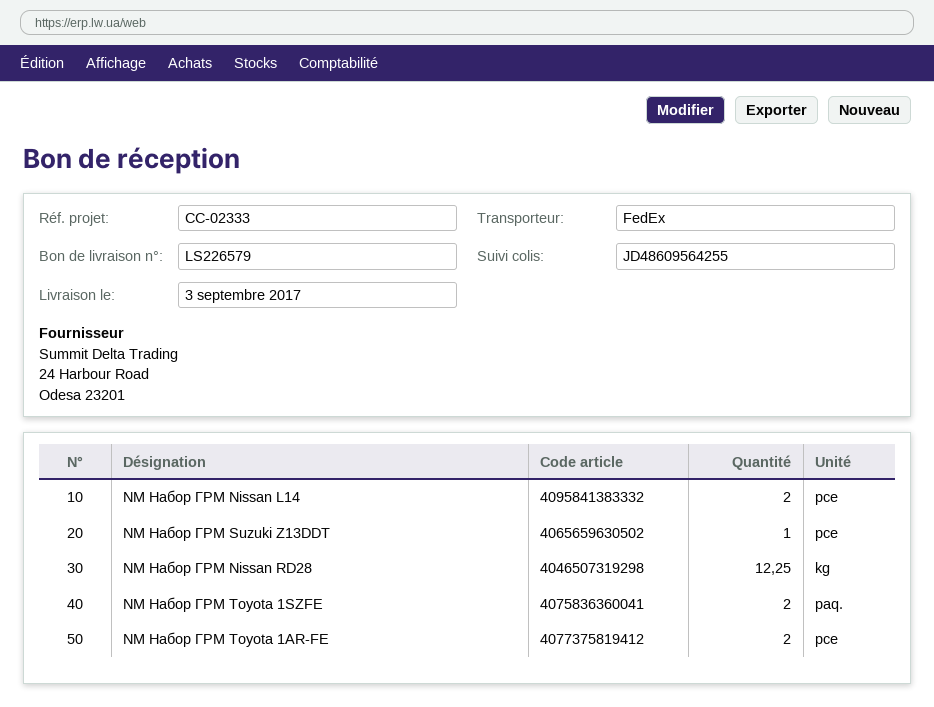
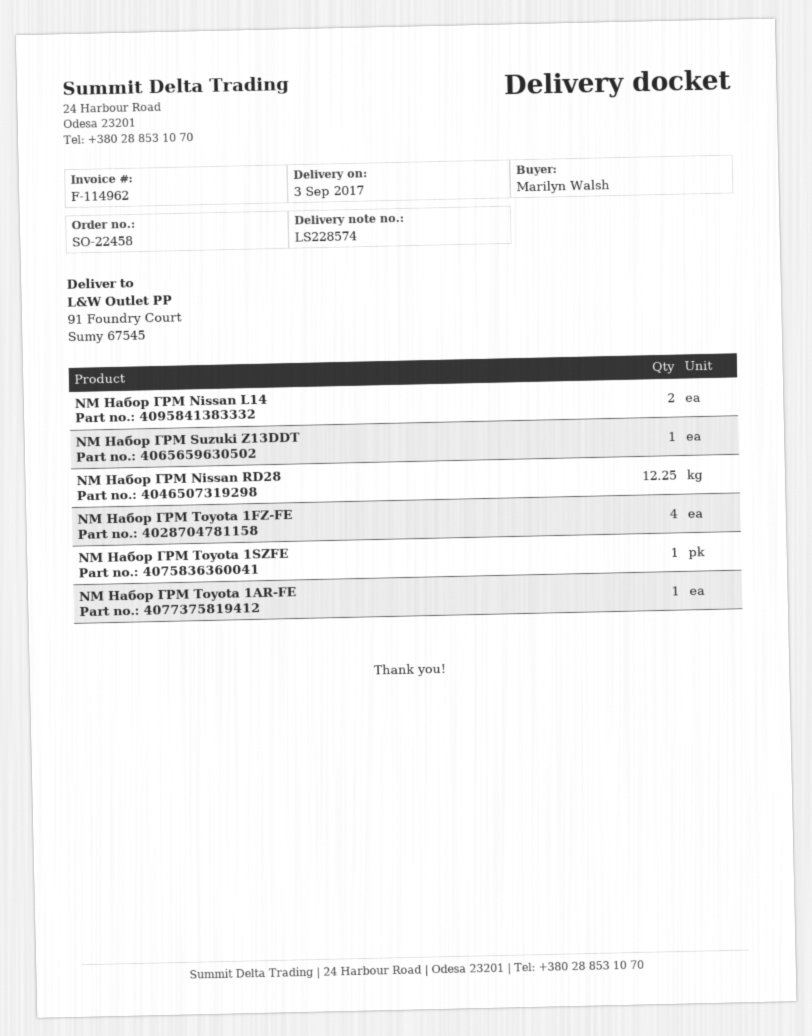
delivery note number: LS226579 -> LS228574
NM Набор ГРМ Toyota 1SZFE: 2 -> 1
NM Набор ГРМ Toyota 1AR-FE: 2 -> 1
NM Набор ГРМ Toyota 1FZ-FE: none -> 4

